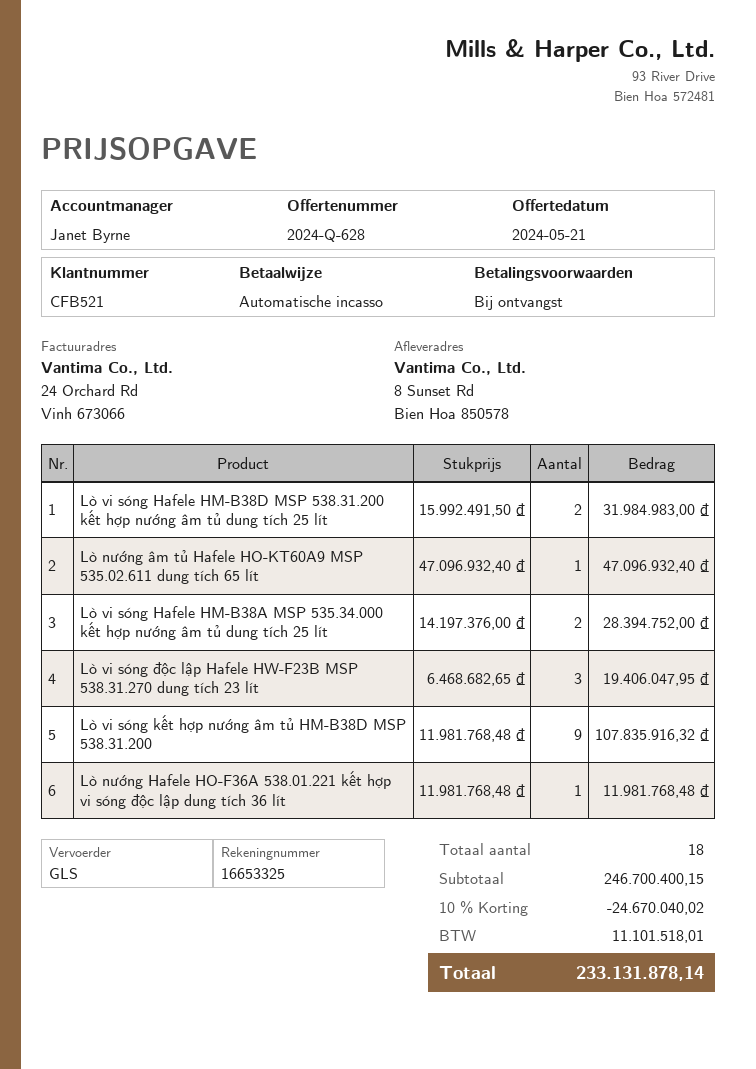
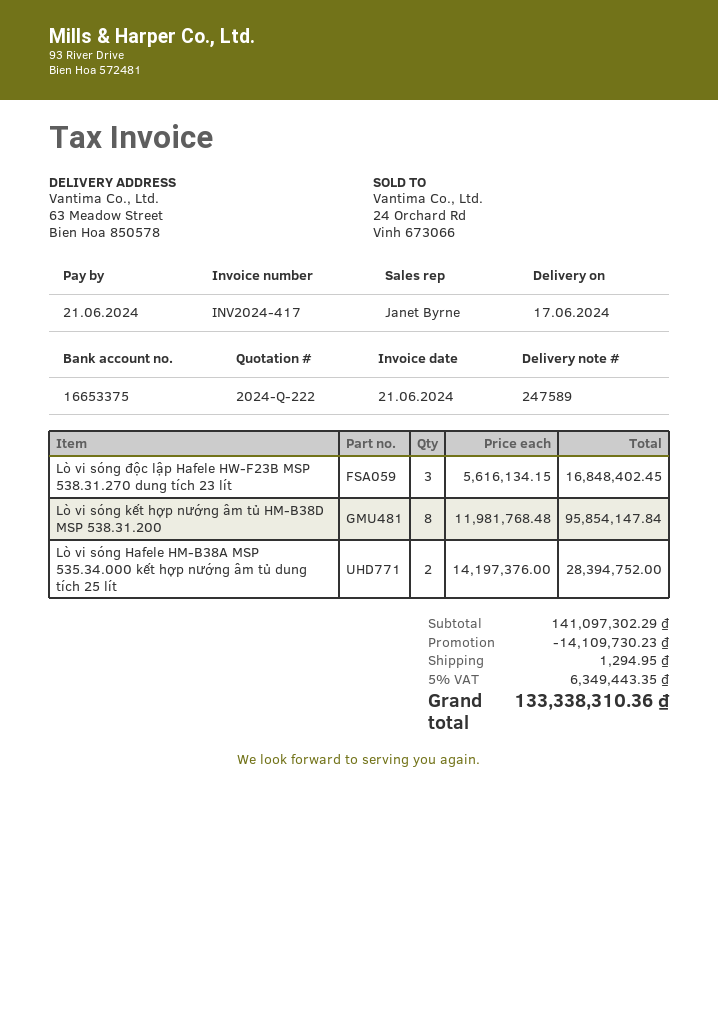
quote number: 2024-Q-628 -> 2024-Q-222
bank account: 16653325 -> 16653375
ship to: 8 Sunset Rd, Bien Hoa 850578 -> 63 Meadow Street, Bien Hoa 850578
Lò vi sóng Hafele HM-B38D MSP 538.31.200 kết hợp nướng âm tủ dung tích 25 lít: 2 x 15992491.50 = 31984983.00 -> none
Lò nướng âm tủ Hafele HO-KT60A9 MSP 535.02.611 dung tích 65 lít: 1 x 47096932.40 = 47096932.40 -> none
Lò vi sóng độc lập Hafele HW-F23B MSP 538.31.270 dung tích 23 lít: 3 x 6468682.65 = 19406047.95 -> 3 x 5616134.15 = 16848402.45
Lò vi sóng kết hợp nướng âm tủ HM-B38D MSP 538.31.200: 9 x 11981768.48 = 107835916.32 -> 8 x 11981768.48 = 95854147.84
Lò nướng Hafele HO-F36A 538.01.221 kết hợp vi sóng độc lập dung tích 36 lít: 1 x 11981768.48 = 11981768.48 -> none
subtotal: 246700400.15 -> 141097302.29
discount: 24670040.02 -> 14109730.23
shipping: none -> 1294.95
tax: 11101518.01 -> 6349443.35
total: 233131878.14 -> 133338310.36

